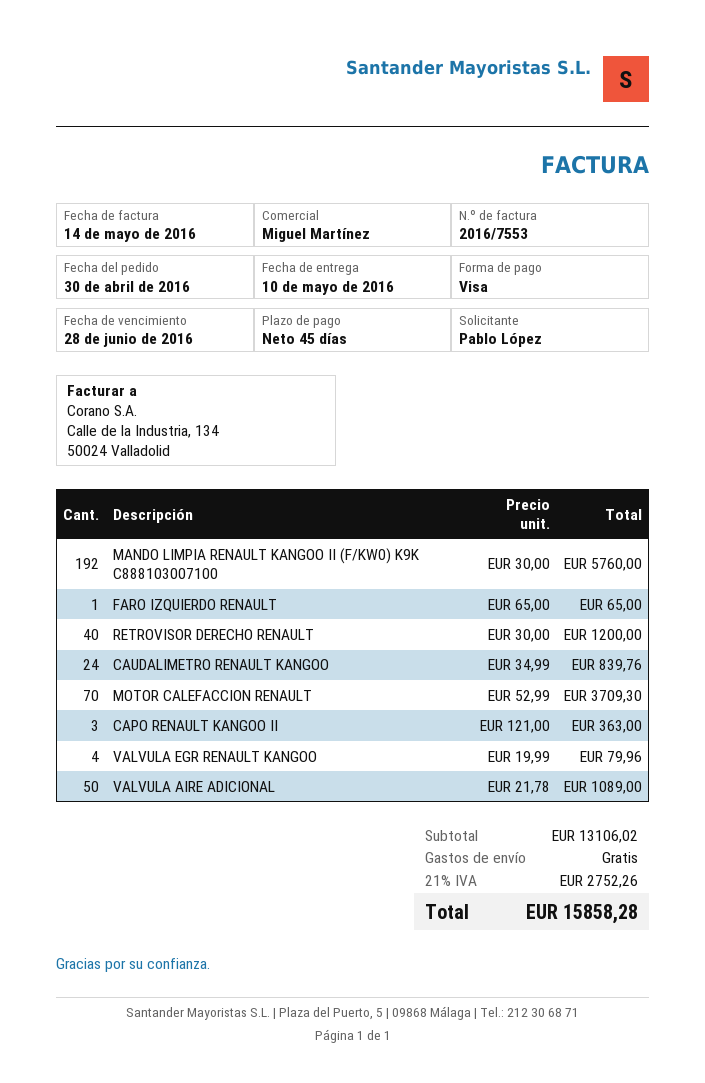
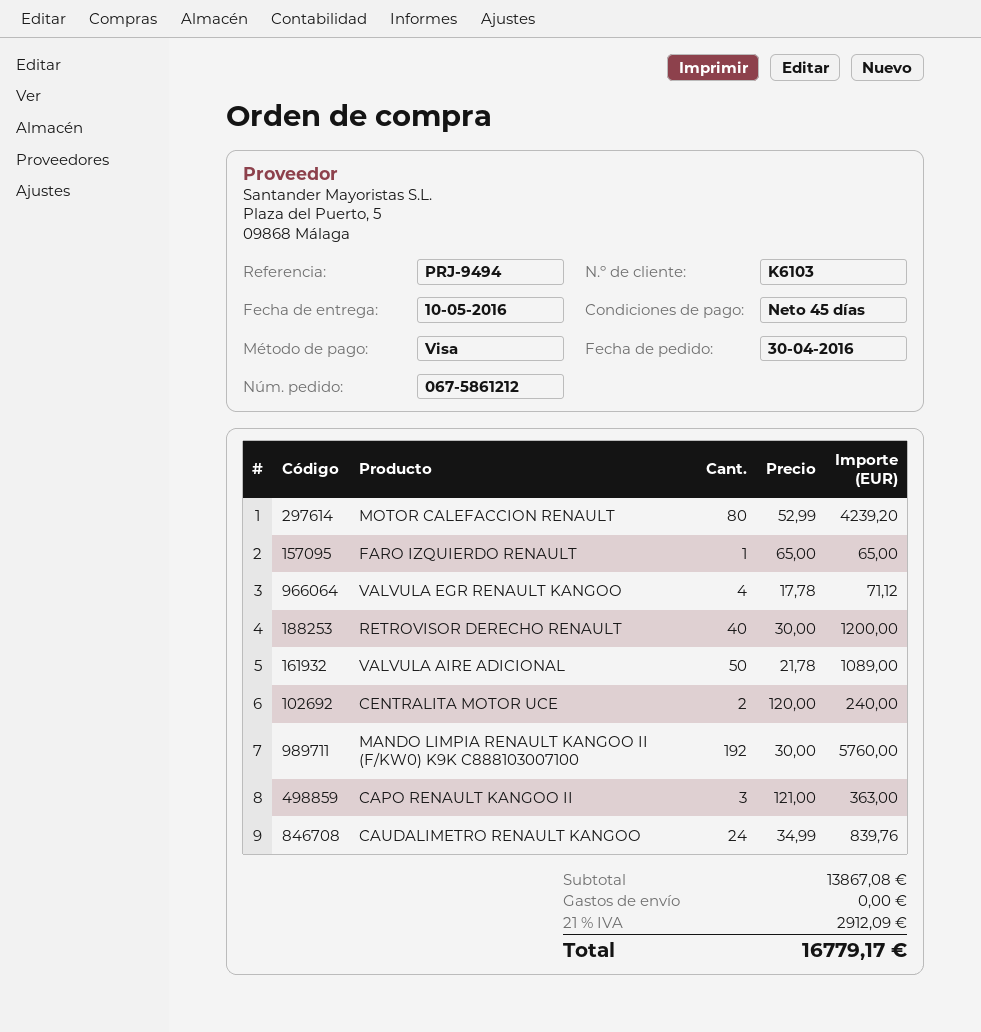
MOTOR CALEFACCION RENAULT: 70 x 52.99 = 3709.30 -> 80 x 52.99 = 4239.20
VALVULA EGR RENAULT KANGOO: 4 x 19.99 = 79.96 -> 4 x 17.78 = 71.12
CENTRALITA MOTOR UCE: none -> 2 x 120.00 = 240.00
subtotal: 13106.02 -> 13867.08
tax: 21% = 2752.26 -> 21% = 2912.09
total: 15858.28 -> 16779.17

